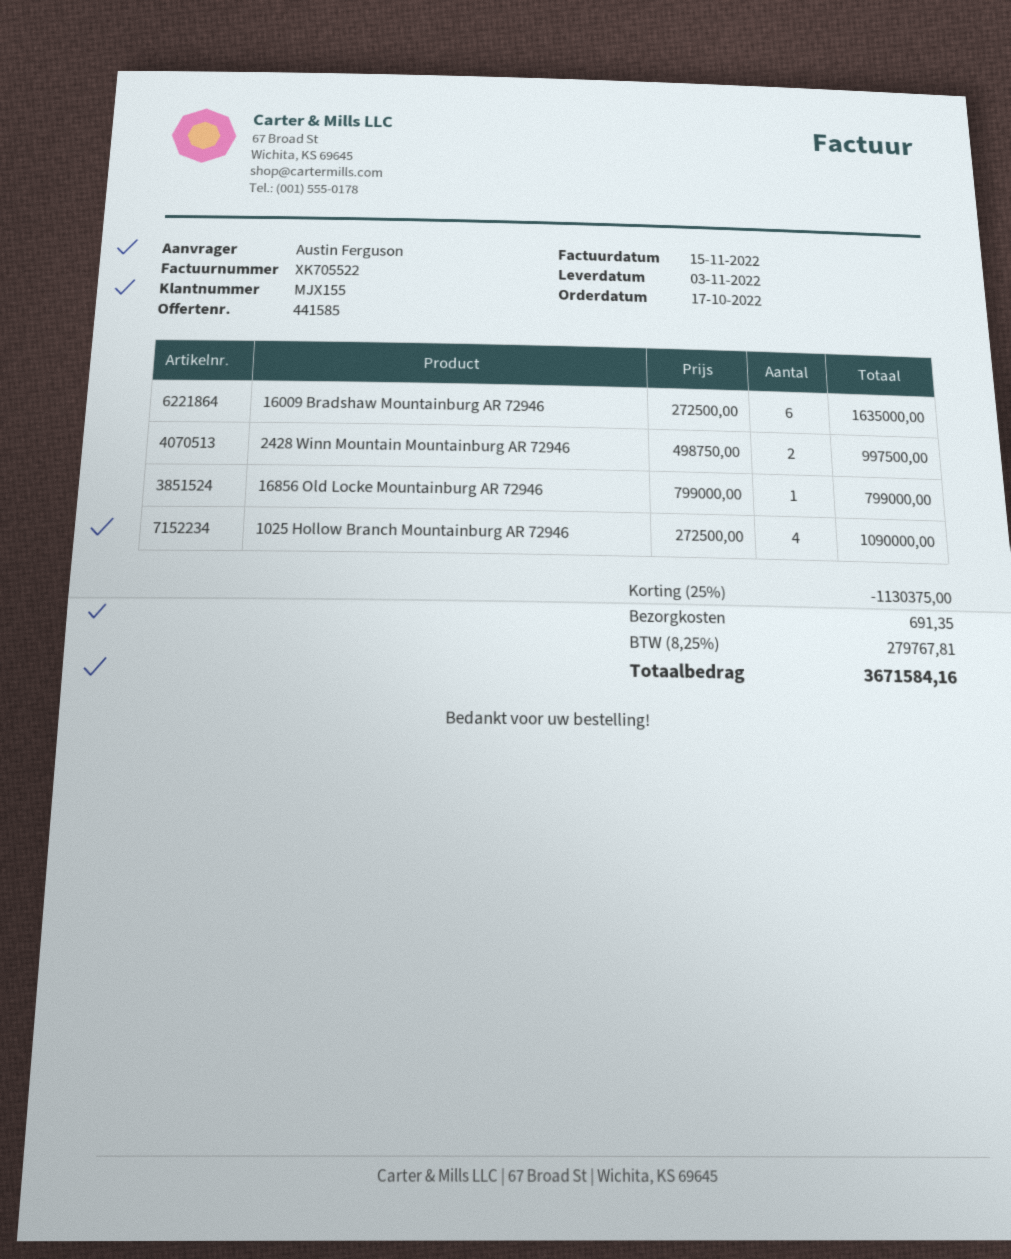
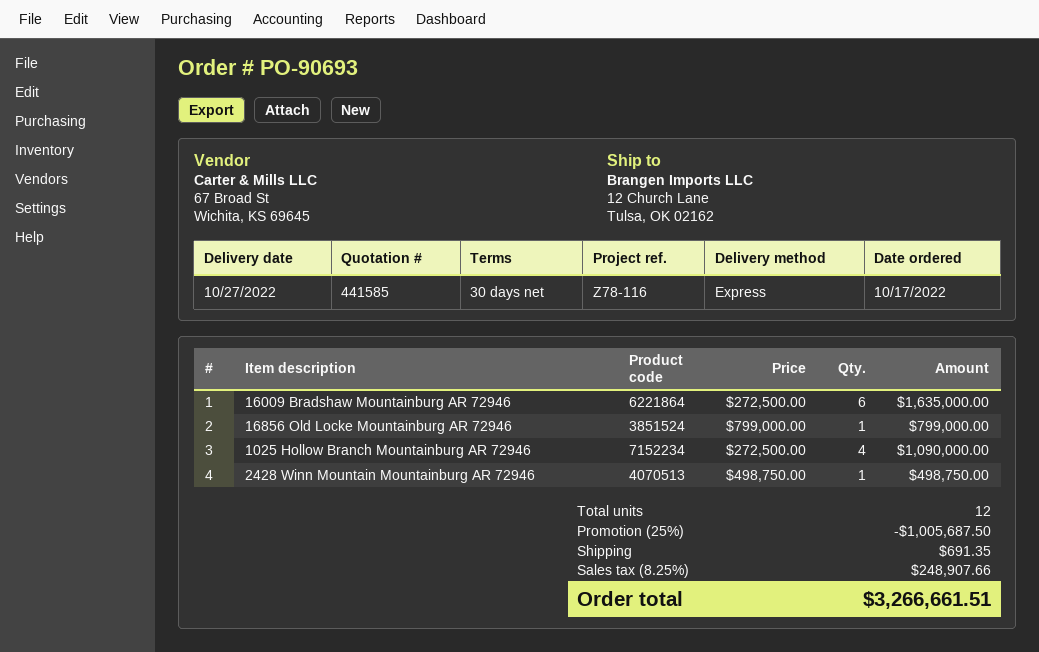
delivery date: 2022-11-03 -> 2022-10-27
2428 Winn Mountain Mountainburg AR 72946: 2 x 498750.00 = 997500.00 -> 1 x 498750.00 = 498750.00
discount: 25% = 1130375.00 -> 25% = 1005687.50
tax: 8.25% = 279767.81 -> 8.25% = 248907.66
total: 3671584.16 -> 3266661.51

